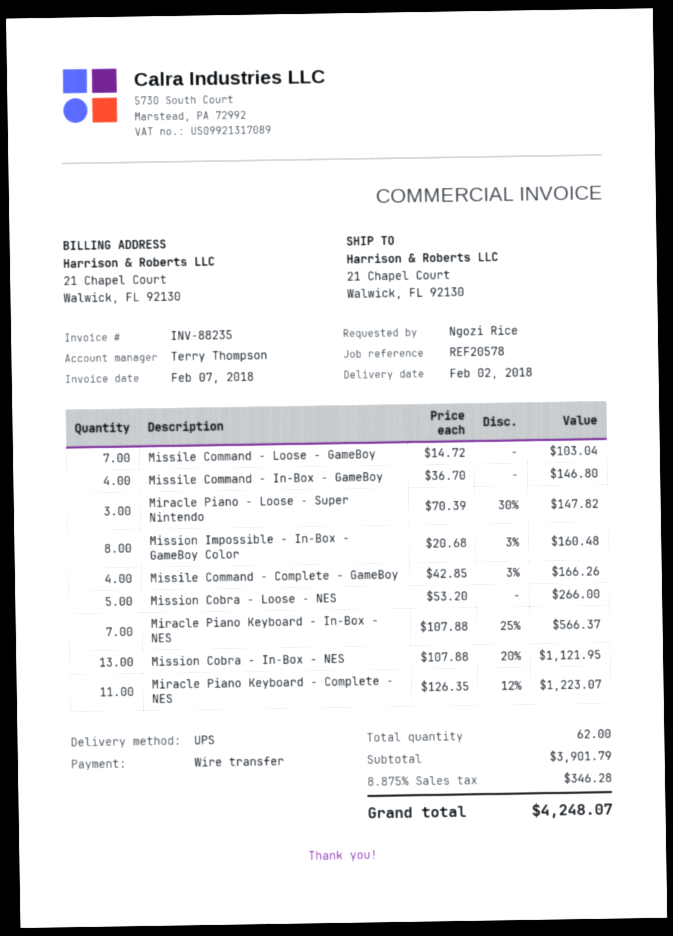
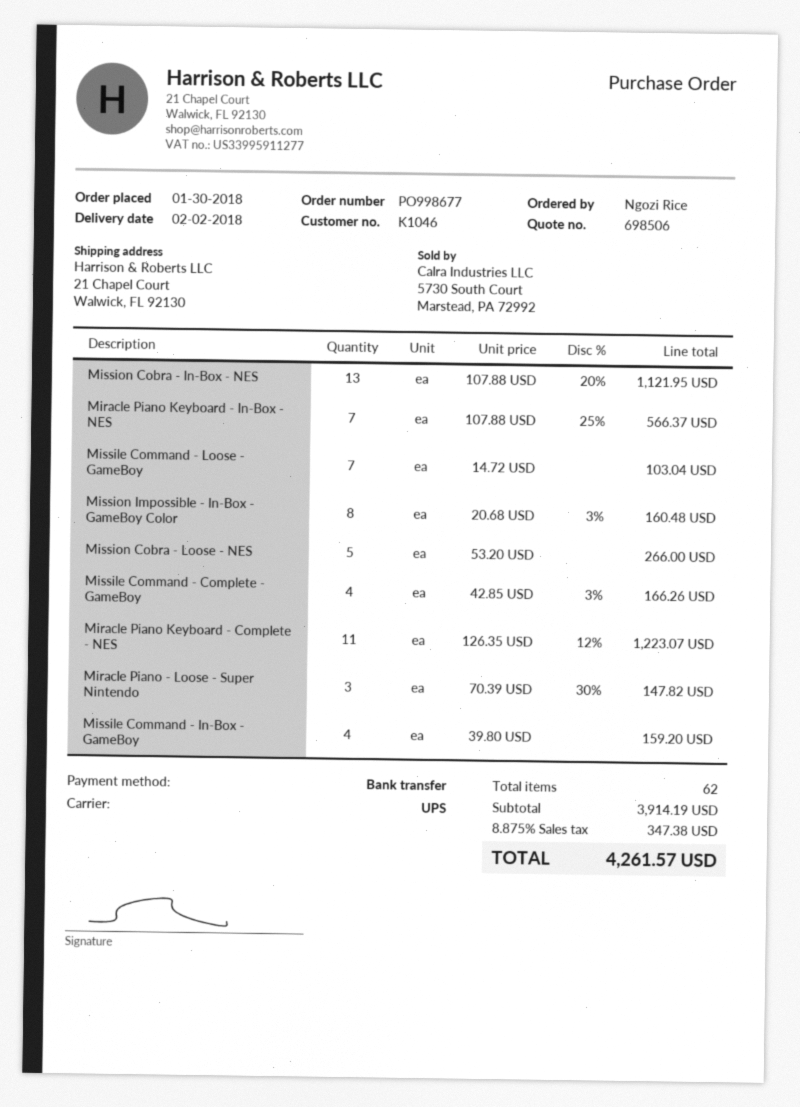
Missile Command - In-Box - GameBoy: 4 x 36.70 = 146.80 -> 4 x 39.80 = 159.20
subtotal: 3901.79 -> 3914.19
tax: 8.875% = 346.28 -> 8.875% = 347.38
total: 4248.07 -> 4261.57

